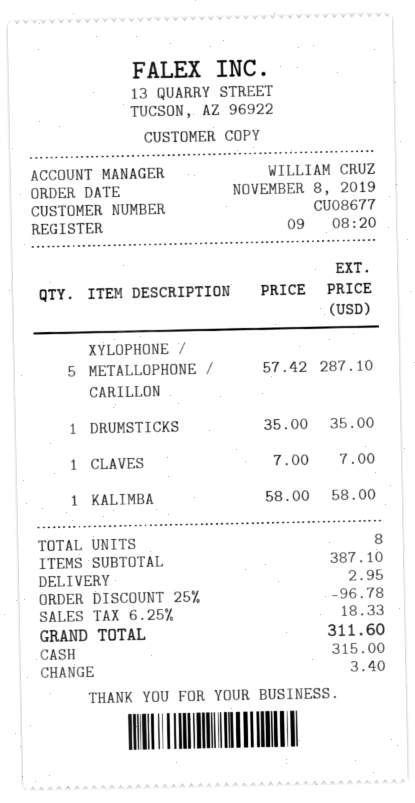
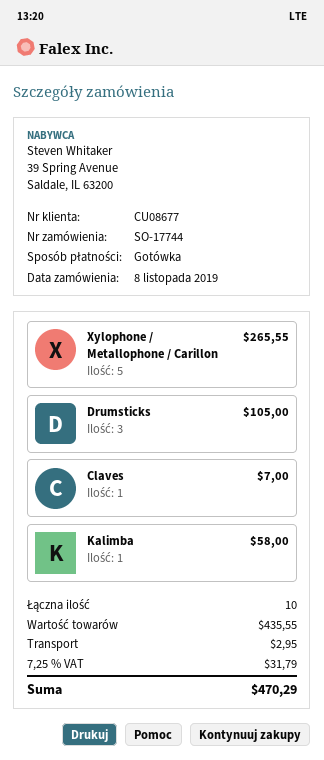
XYLOPHONE / METALLOPHONE / CARILLON: 5 for 287.10 -> 5 for 265.55
DRUMSTICKS: 1 for 35.00 -> 3 for 105.00
total quantity: 8 -> 10
subtotal: 387.10 -> 435.55
discount: 25% = 96.78 -> none
tax: 6.25% = 18.33 -> 7.25% = 31.79
total: 311.60 -> 470.29

